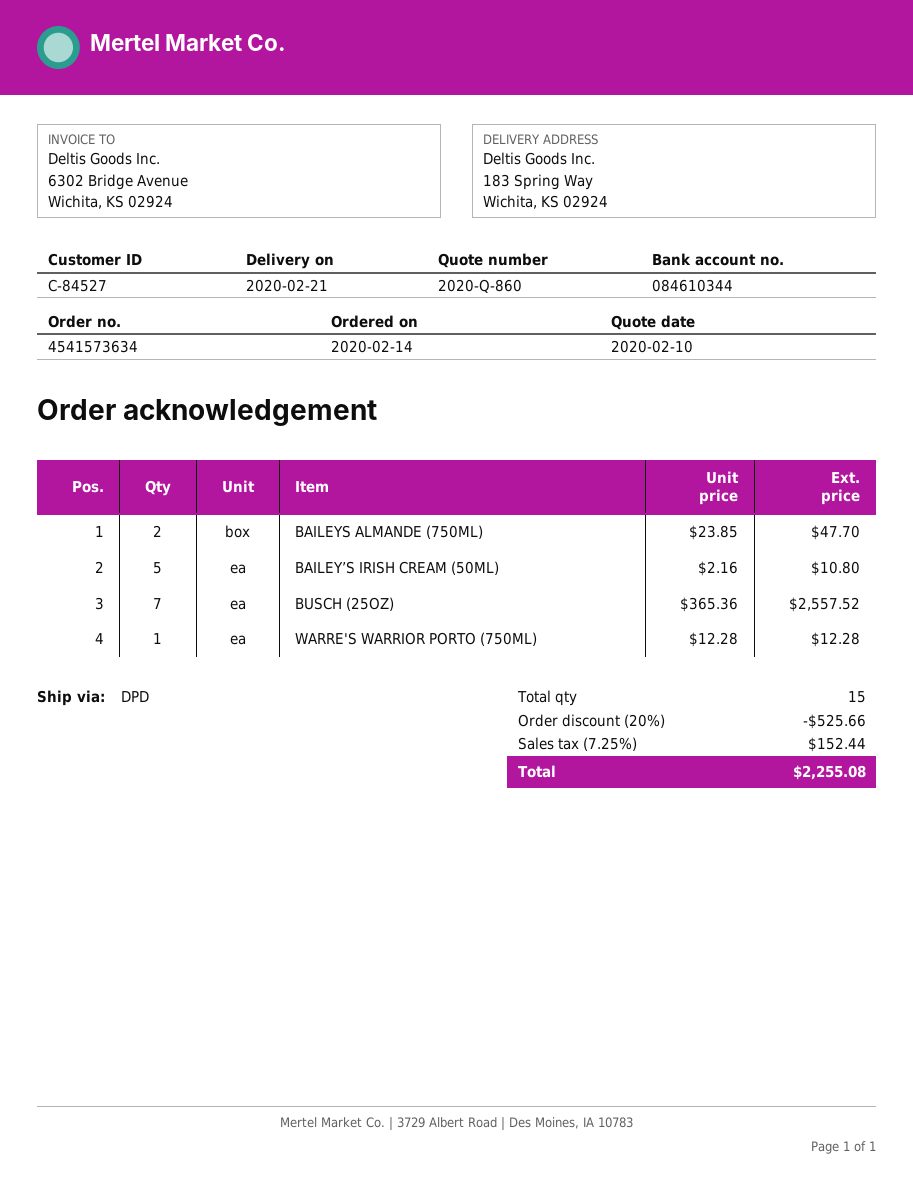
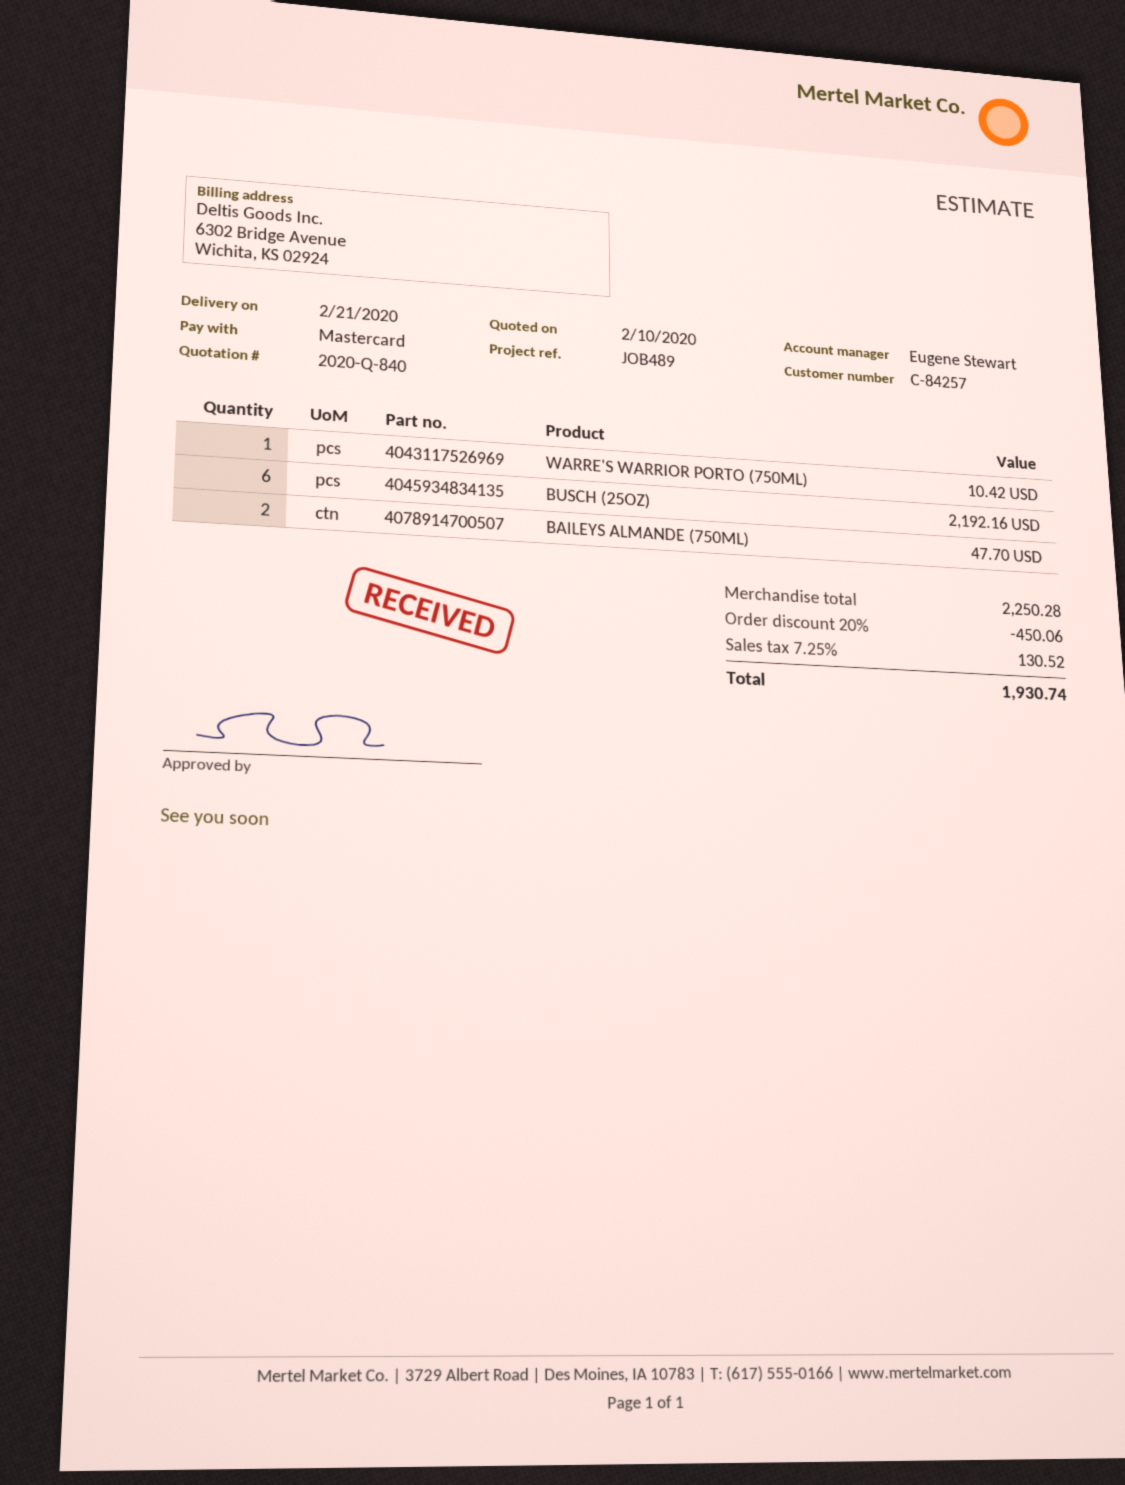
quote number: 2020-Q-860 -> 2020-Q-840
customer number: C-84527 -> C-84257
BAILEY’S IRISH CREAM (50ML): 5 for 10.80 -> none
BUSCH (25OZ): 7 for 2557.52 -> 6 for 2192.16
WARRE'S WARRIOR PORTO (750ML): 1 for 12.28 -> 1 for 10.42
discount: 20% = 525.66 -> 20% = 450.06
tax: 7.25% = 152.44 -> 7.25% = 130.52
total: 2255.08 -> 1930.74

